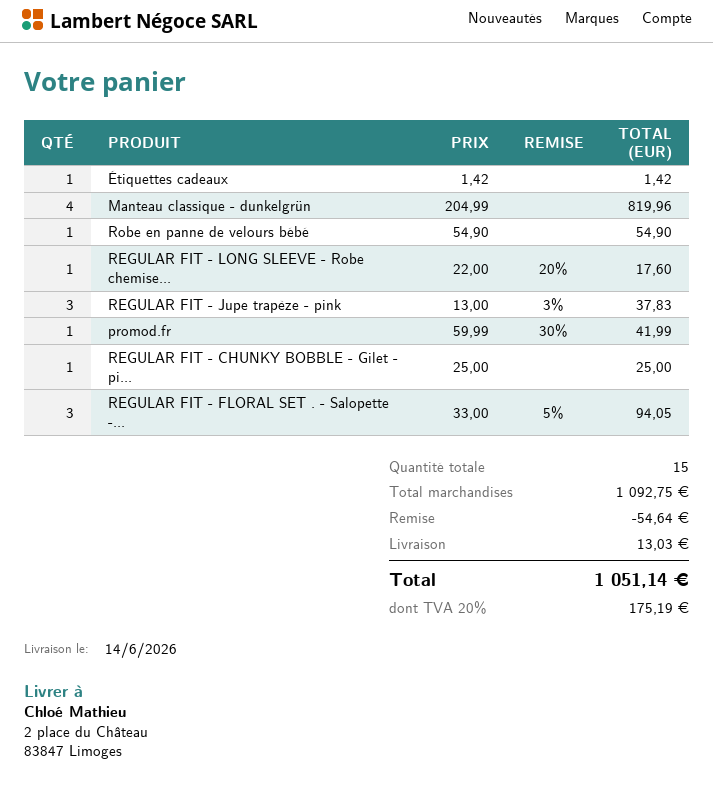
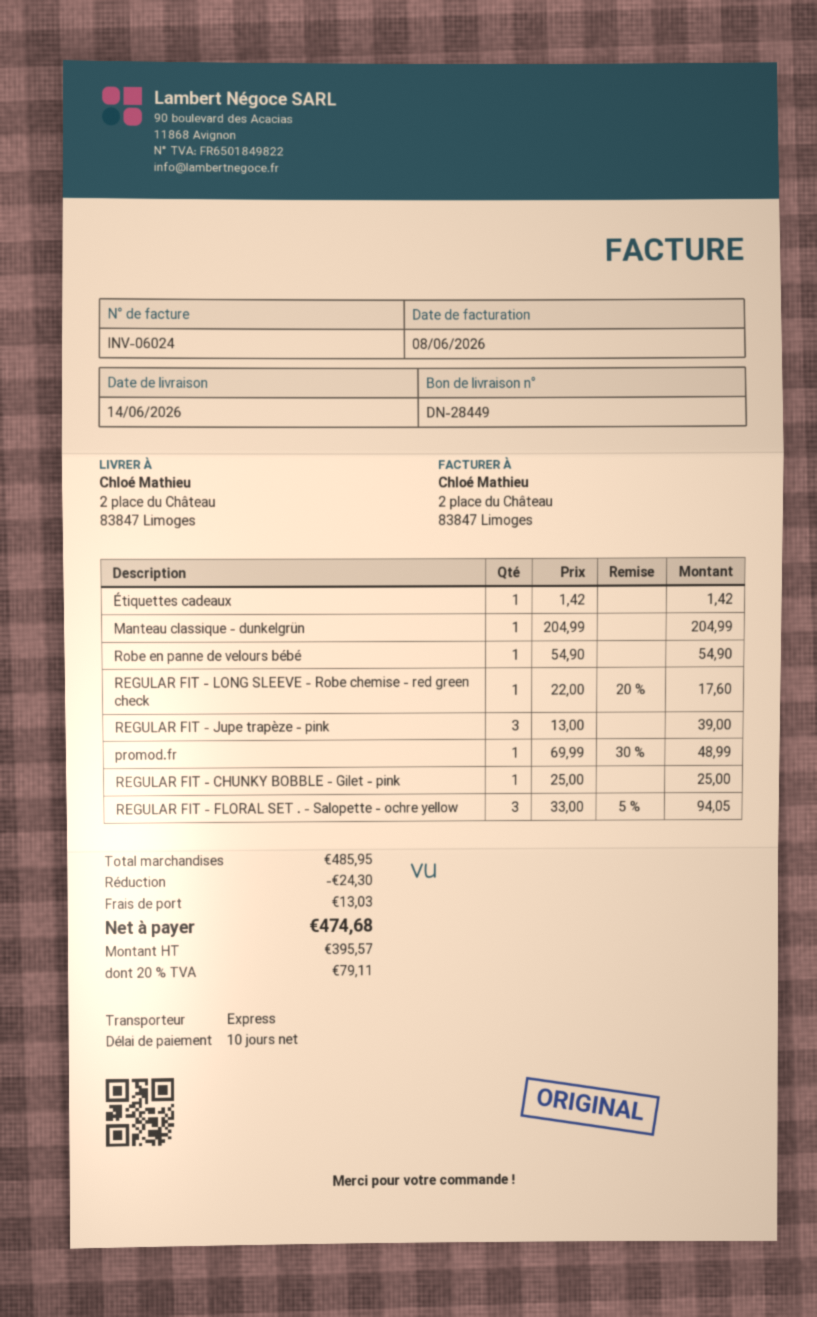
Manteau classique - dunkelgrün: 4 x 204.99 = 819.96 -> 1 x 204.99 = 204.99
REGULAR FIT - Jupe trapèze - pink: 3 x 13.00 - 3% = 37.83 -> 3 x 13.00 = 39.00
promod.fr: 1 x 59.99 - 30% = 41.99 -> 1 x 69.99 - 30% = 48.99
subtotal: 1092.75 -> 485.95
discount: 54.64 -> 24.30
tax: 20% = 175.19 -> 20% = 79.11
total: 1051.14 -> 474.68

